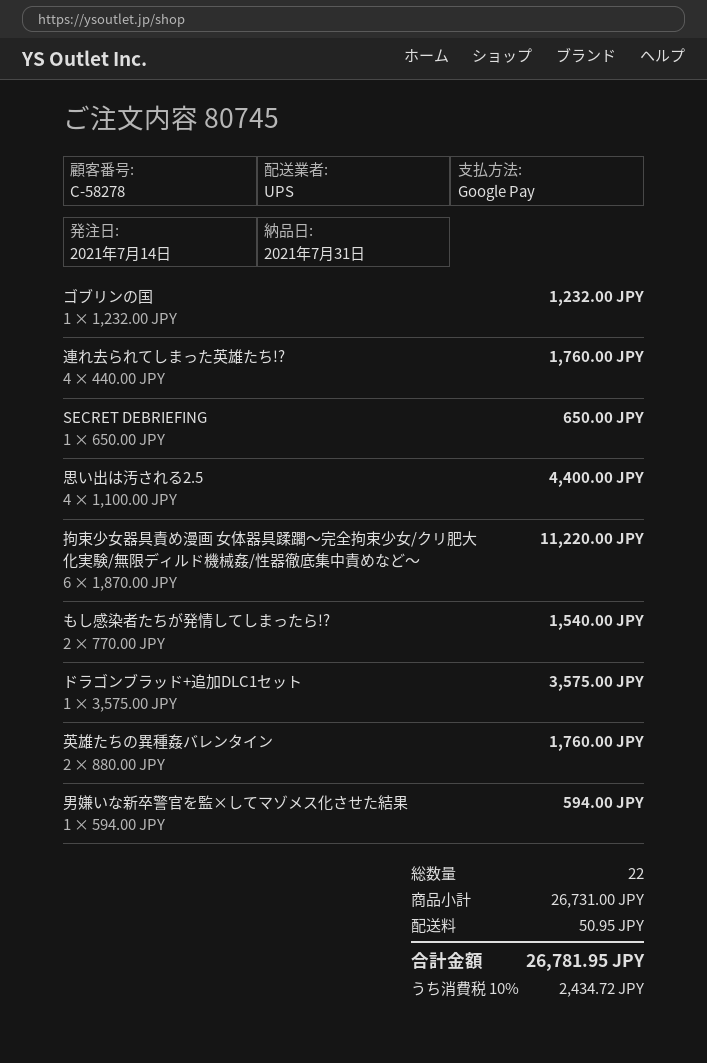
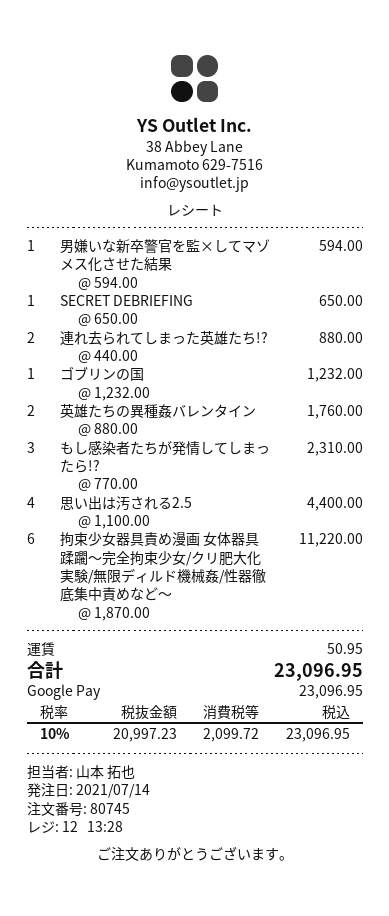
連れ去られてしまった英雄たち!?: 4 x 440.00 = 1760.00 -> 2 x 440.00 = 880.00
もし感染者たちが発情してしまったら!?: 2 x 770.00 = 1540.00 -> 3 x 770.00 = 2310.00
ドラゴンブラッド+追加DLC1セット: 1 x 3575.00 = 3575.00 -> none
tax: 10% = 2434.72 -> 10% = 2099.72
total: 26781.95 -> 23096.95

